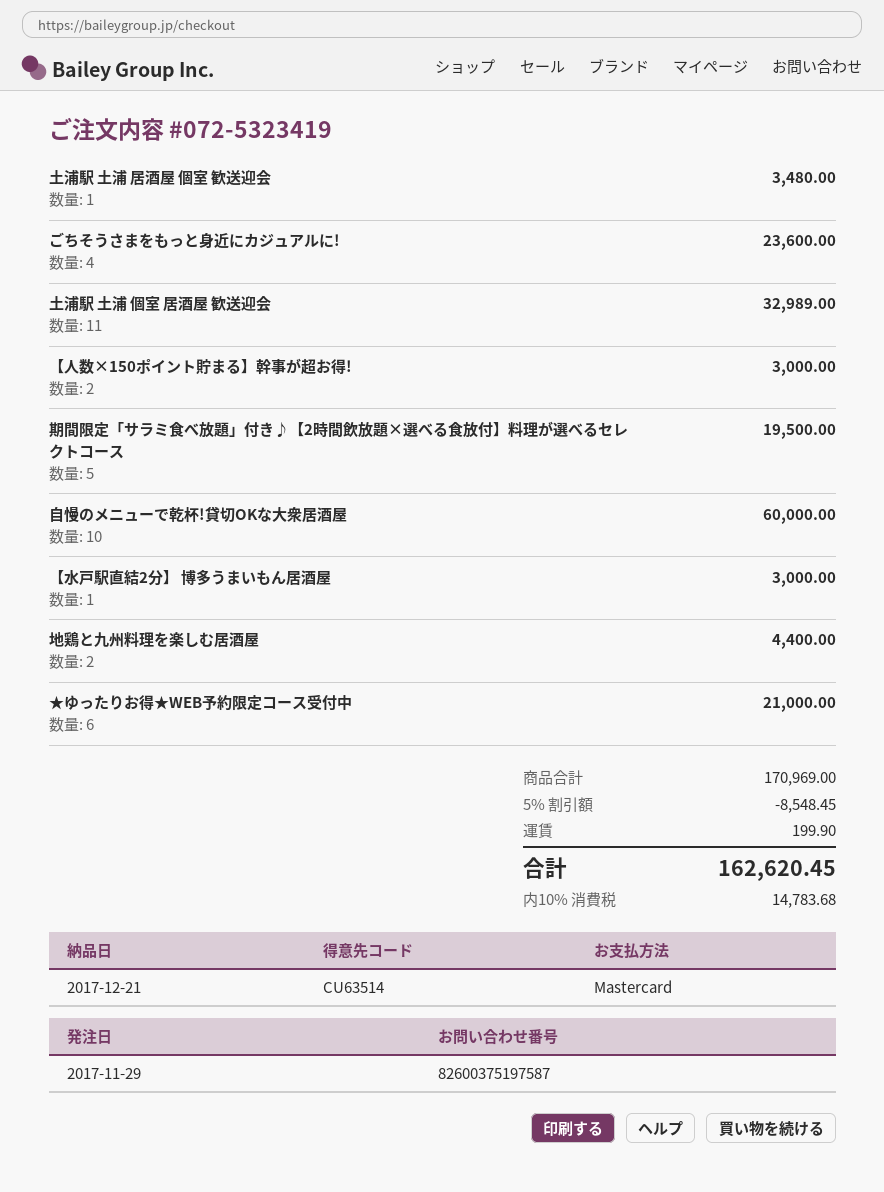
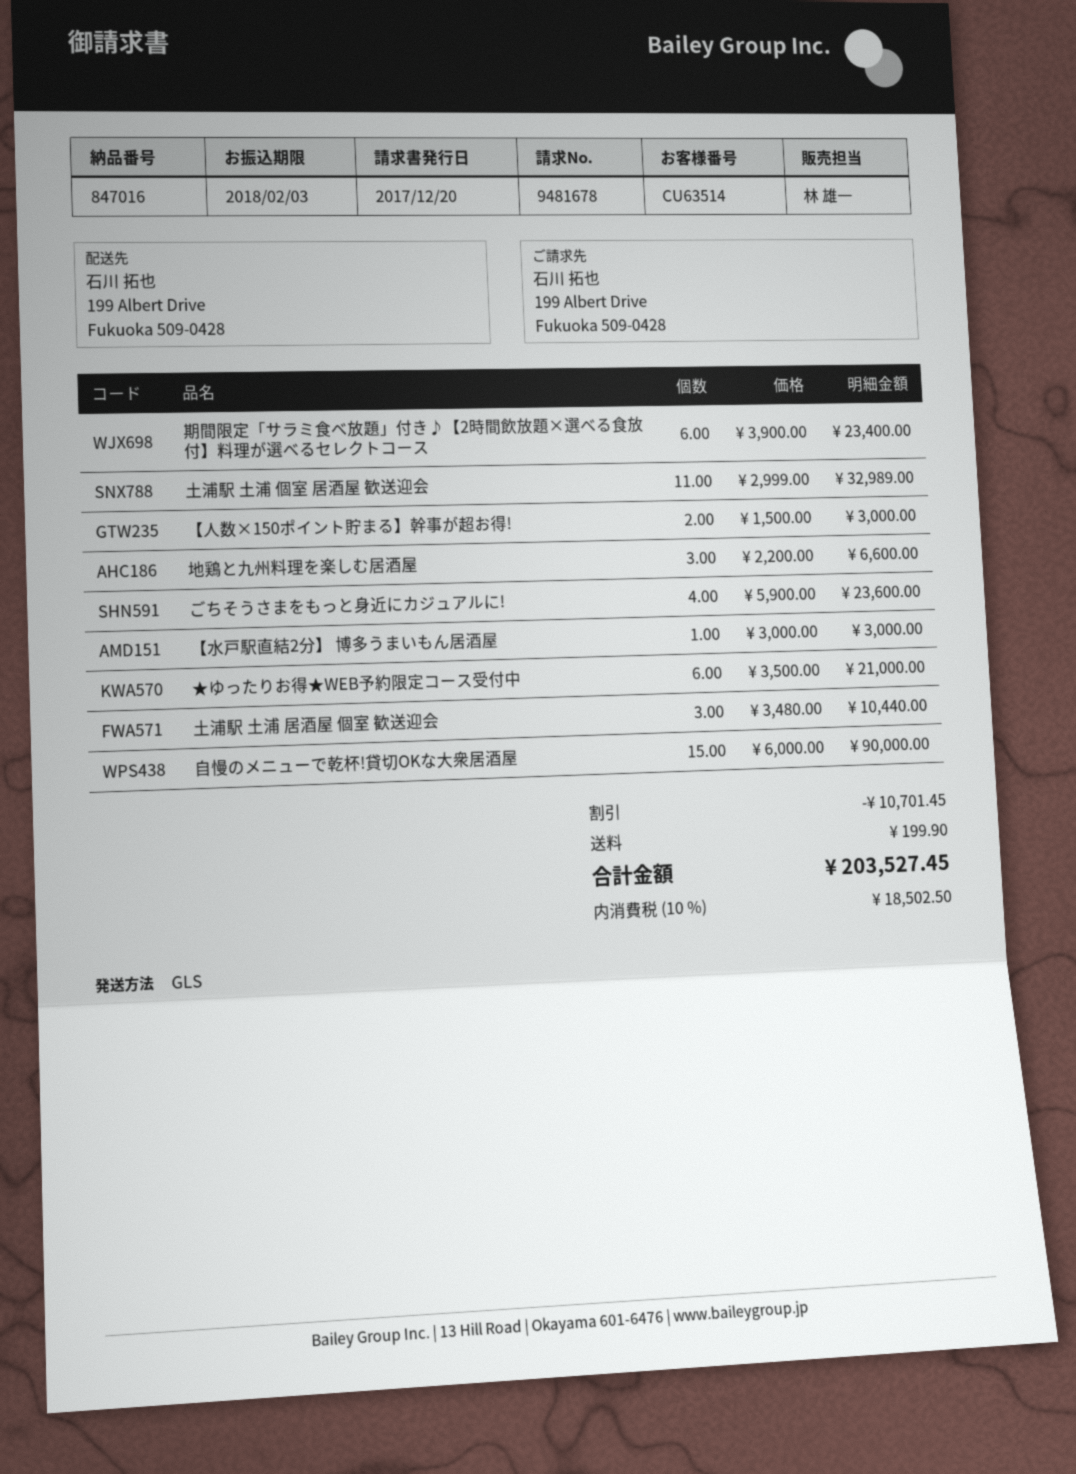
土浦駅 土浦 居酒屋 個室 歓送迎会: 1 for 3480.00 -> 3 for 10440.00
期間限定「サラミ食べ放題」付き♪【2時間飲放題×選べる食放付】料理が選べるセレクトコース: 5 for 19500.00 -> 6 for 23400.00
自慢のメニューで乾杯!貸切OKな大衆居酒屋: 10 for 60000.00 -> 15 for 90000.00
地鶏と九州料理を楽しむ居酒屋: 2 for 4400.00 -> 3 for 6600.00
discount: 8548.45 -> 10701.45
tax: 10% = 14783.68 -> 10% = 18502.50
total: 162620.45 -> 203527.45

